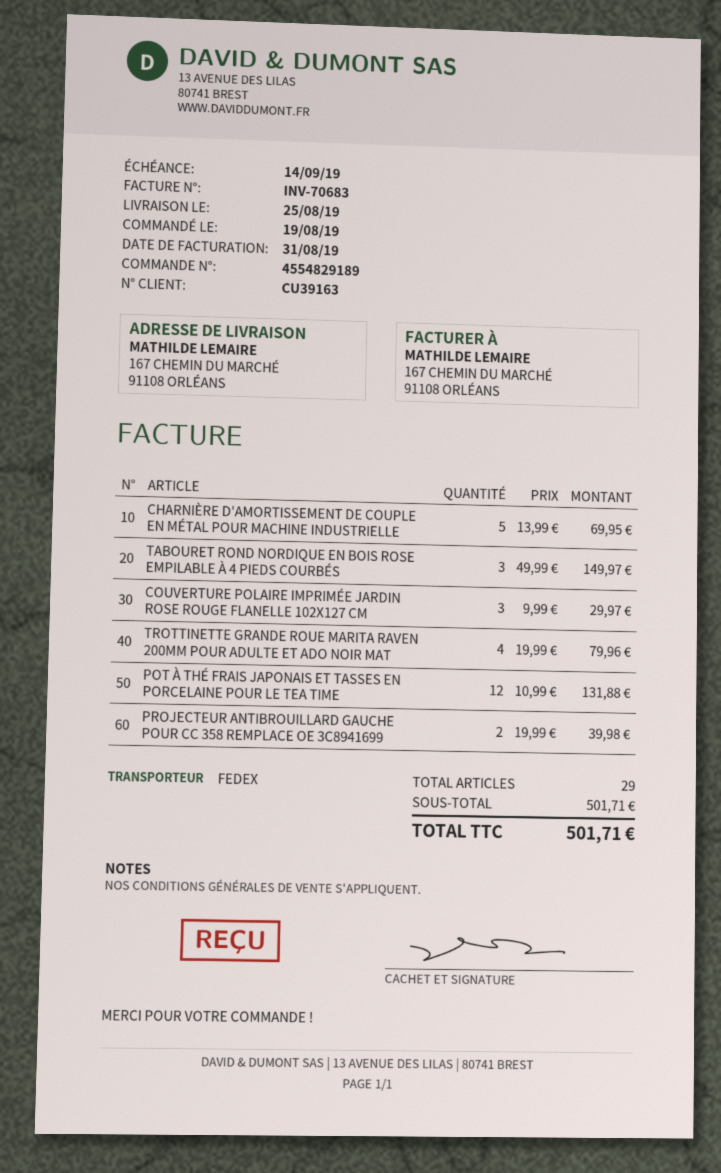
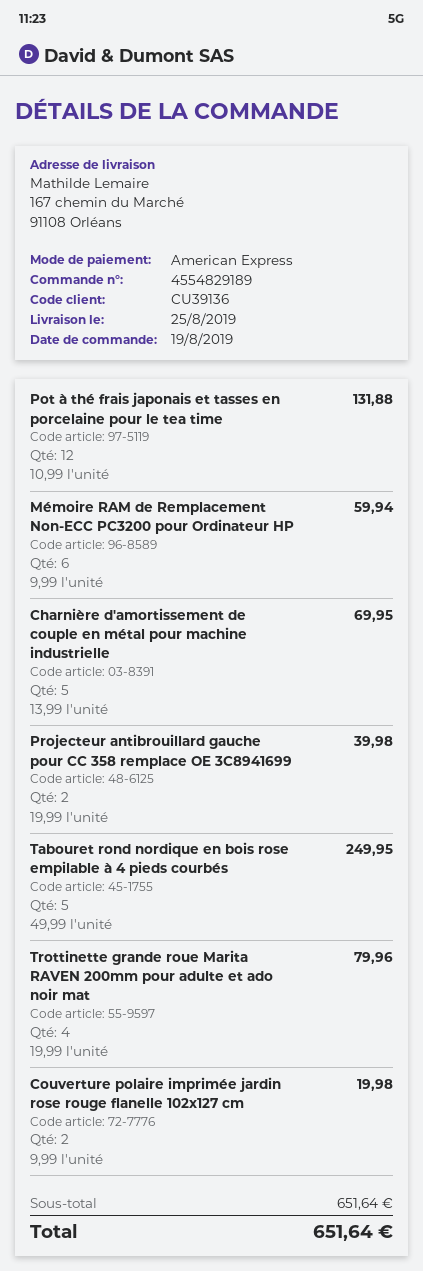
customer number: CU39163 -> CU39136
TABOURET ROND NORDIQUE EN BOIS ROSE EMPILABLE À 4 PIEDS COURBÉS: 3 x 49.99 = 149.97 -> 5 x 49.99 = 249.95
COUVERTURE POLAIRE IMPRIMÉE JARDIN ROSE ROUGE FLANELLE 102X127 CM: 3 x 9.99 = 29.97 -> 2 x 9.99 = 19.98
Mémoire RAM de Remplacement Non-ECC PC3200 pour Ordinateur HP: none -> 6 x 9.99 = 59.94
subtotal: 501.71 -> 651.64
total: 501.71 -> 651.64

